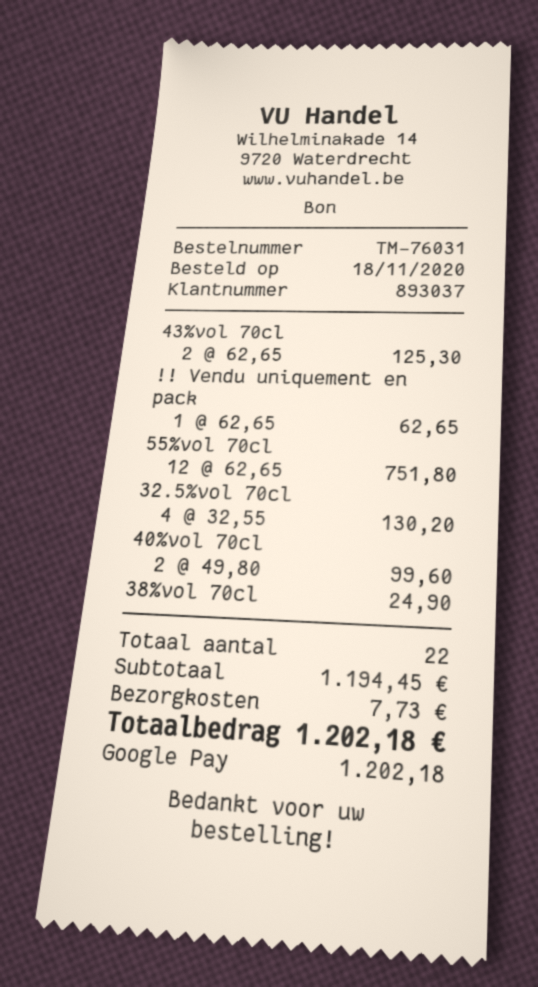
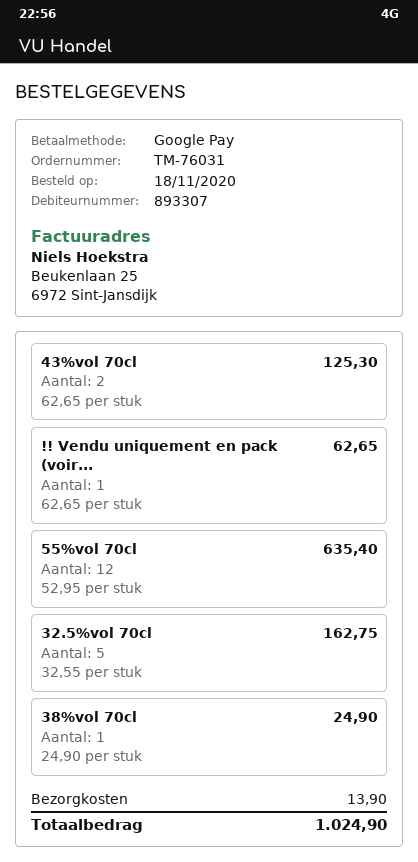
customer number: 893037 -> 893307
55%vol 70cl: 12 x 62.65 = 751.80 -> 12 x 52.95 = 635.40
32.5%vol 70cl: 4 x 32.55 = 130.20 -> 5 x 32.55 = 162.75
40%vol 70cl: 2 x 49.80 = 99.60 -> none
shipping: 7.73 -> 13.90
total: 1202.18 -> 1024.90

